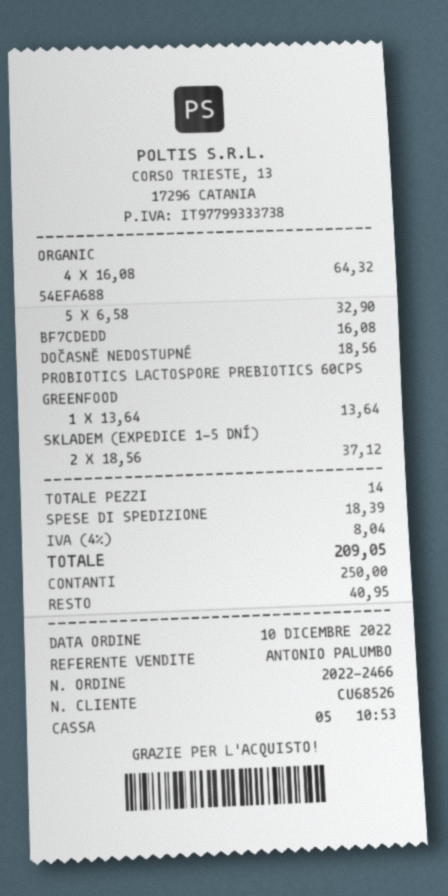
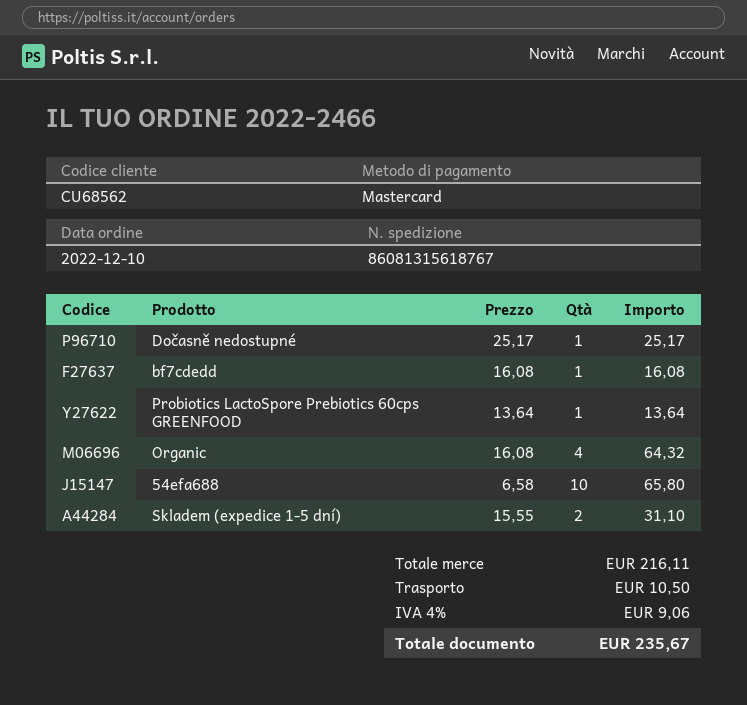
customer number: CU68526 -> CU68562
payment method: cash -> Mastercard
54EFA688: 5 x 6.58 = 32.90 -> 10 x 6.58 = 65.80
DOČASNĚ NEDOSTUPNÉ: 1 x 18.56 = 18.56 -> 1 x 25.17 = 25.17
SKLADEM (EXPEDICE 1-5 DNÍ): 2 x 18.56 = 37.12 -> 2 x 15.55 = 31.10
shipping: 18.39 -> 10.50
tax: 4% = 8.04 -> 4% = 9.06
total: 209.05 -> 235.67

